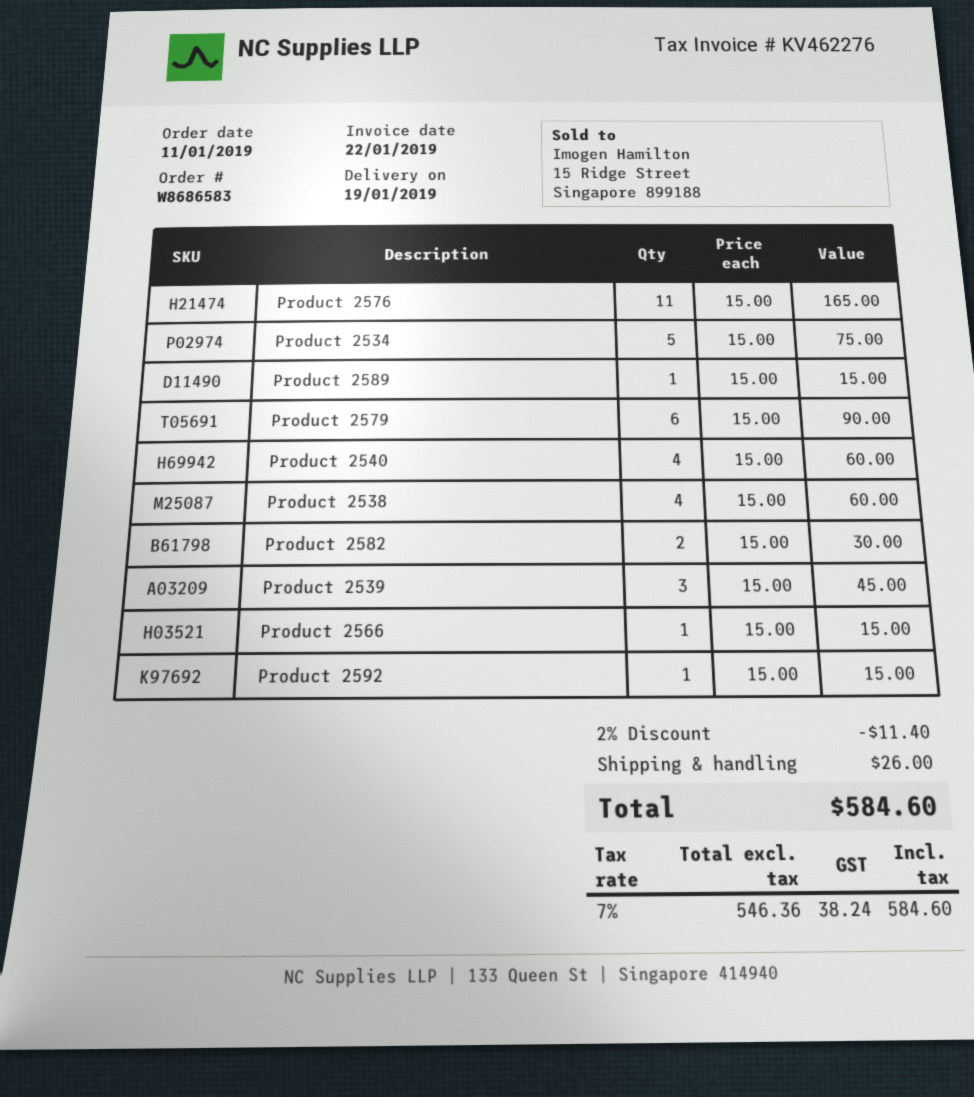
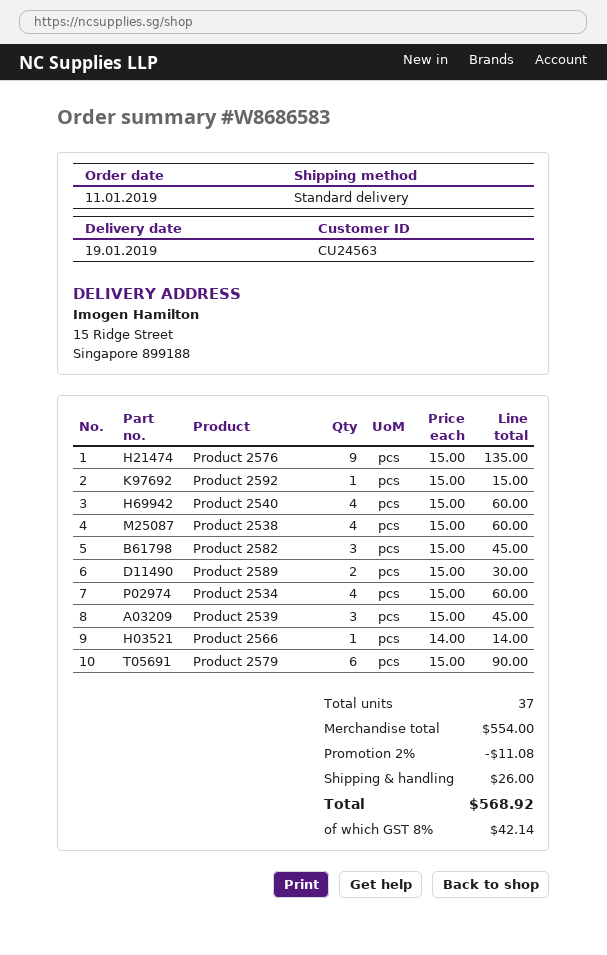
Product 2576: 11 x 15.00 = 165.00 -> 9 x 15.00 = 135.00
Product 2534: 5 x 15.00 = 75.00 -> 4 x 15.00 = 60.00
Product 2589: 1 x 15.00 = 15.00 -> 2 x 15.00 = 30.00
Product 2582: 2 x 15.00 = 30.00 -> 3 x 15.00 = 45.00
Product 2566: 1 x 15.00 = 15.00 -> 1 x 14.00 = 14.00
discount: 2% = 11.40 -> 2% = 11.08
tax: 7% = 38.24 -> 8% = 42.14
total: 584.60 -> 568.92

